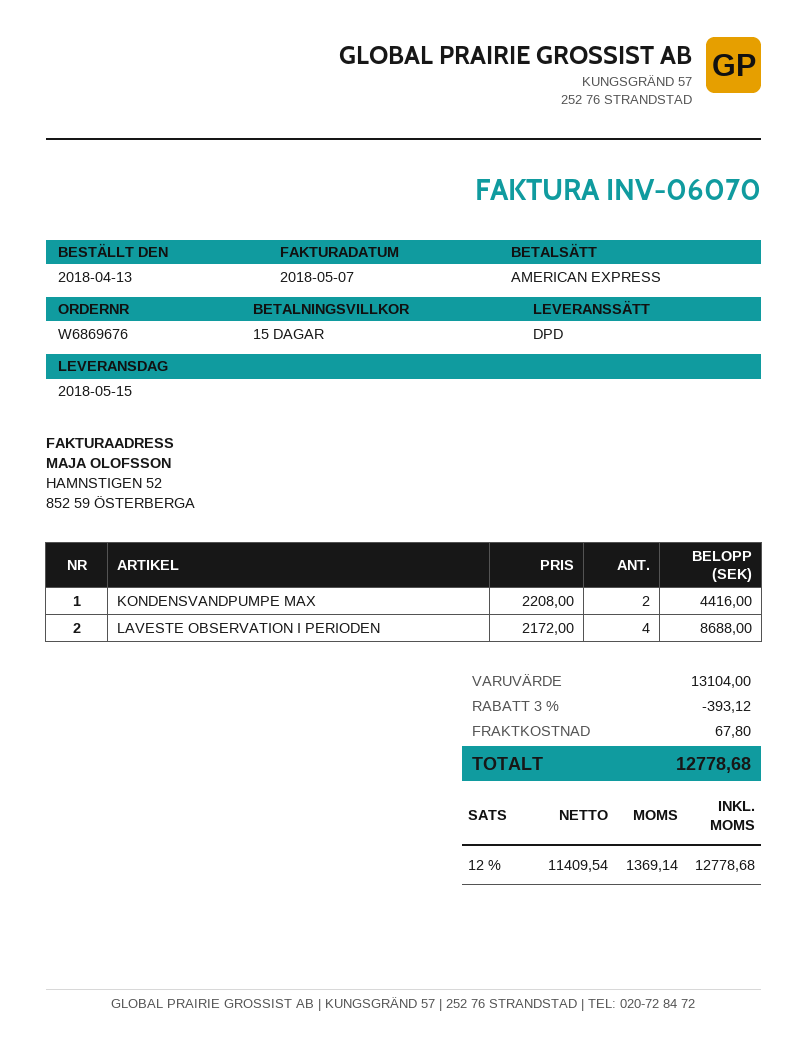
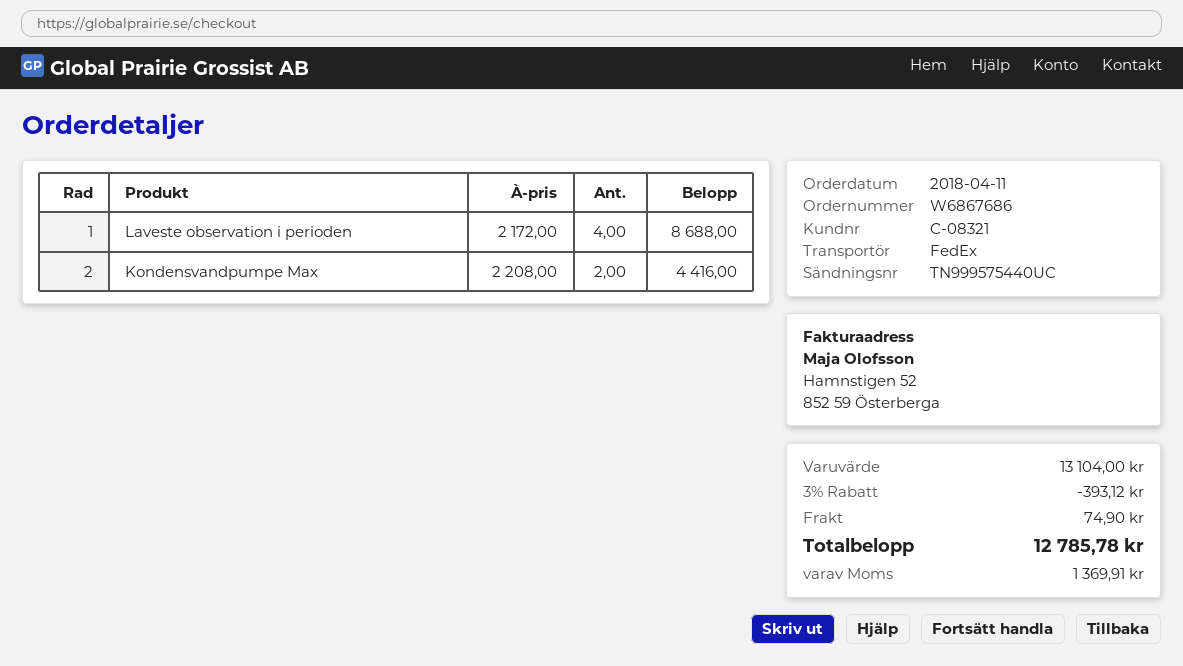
order number: W6869676 -> W6867686
order date: 2018-04-13 -> 2018-04-11
shipping method: DPD -> FedEx
shipping: 67.80 -> 74.90
tax: 1369.14 -> 1369.91
total: 12778.68 -> 12785.78

